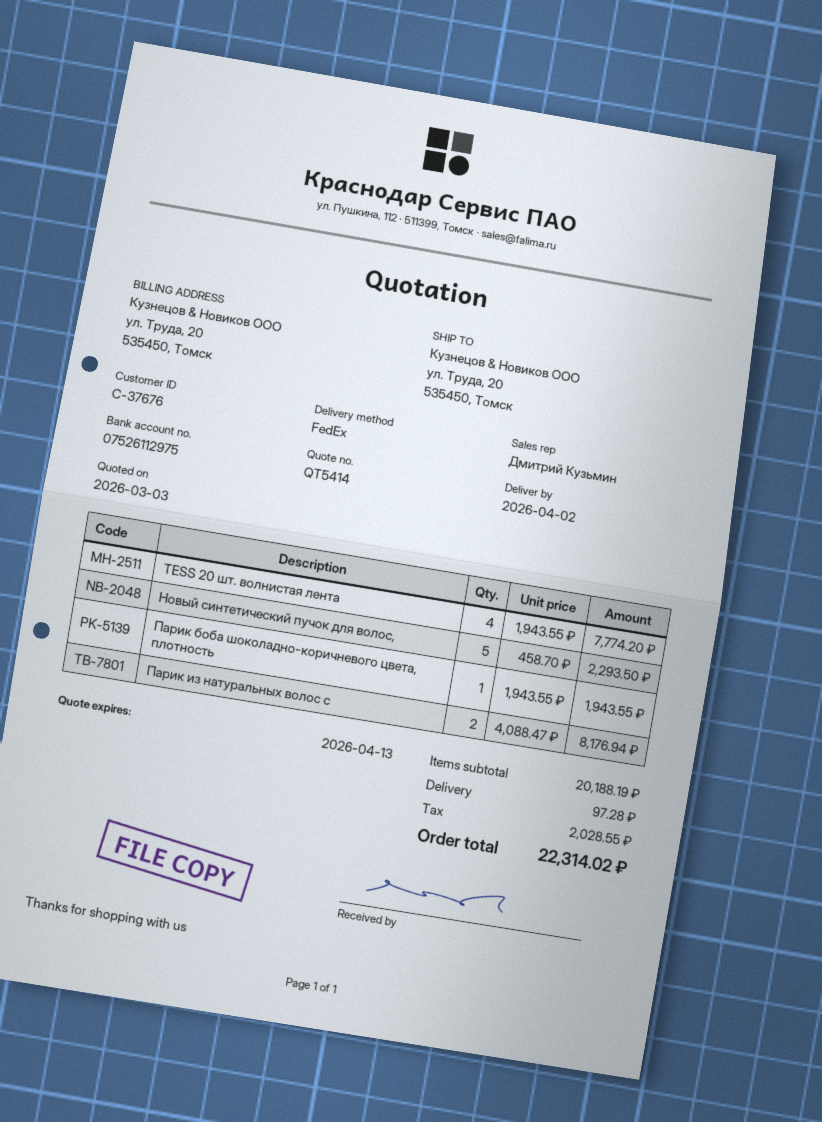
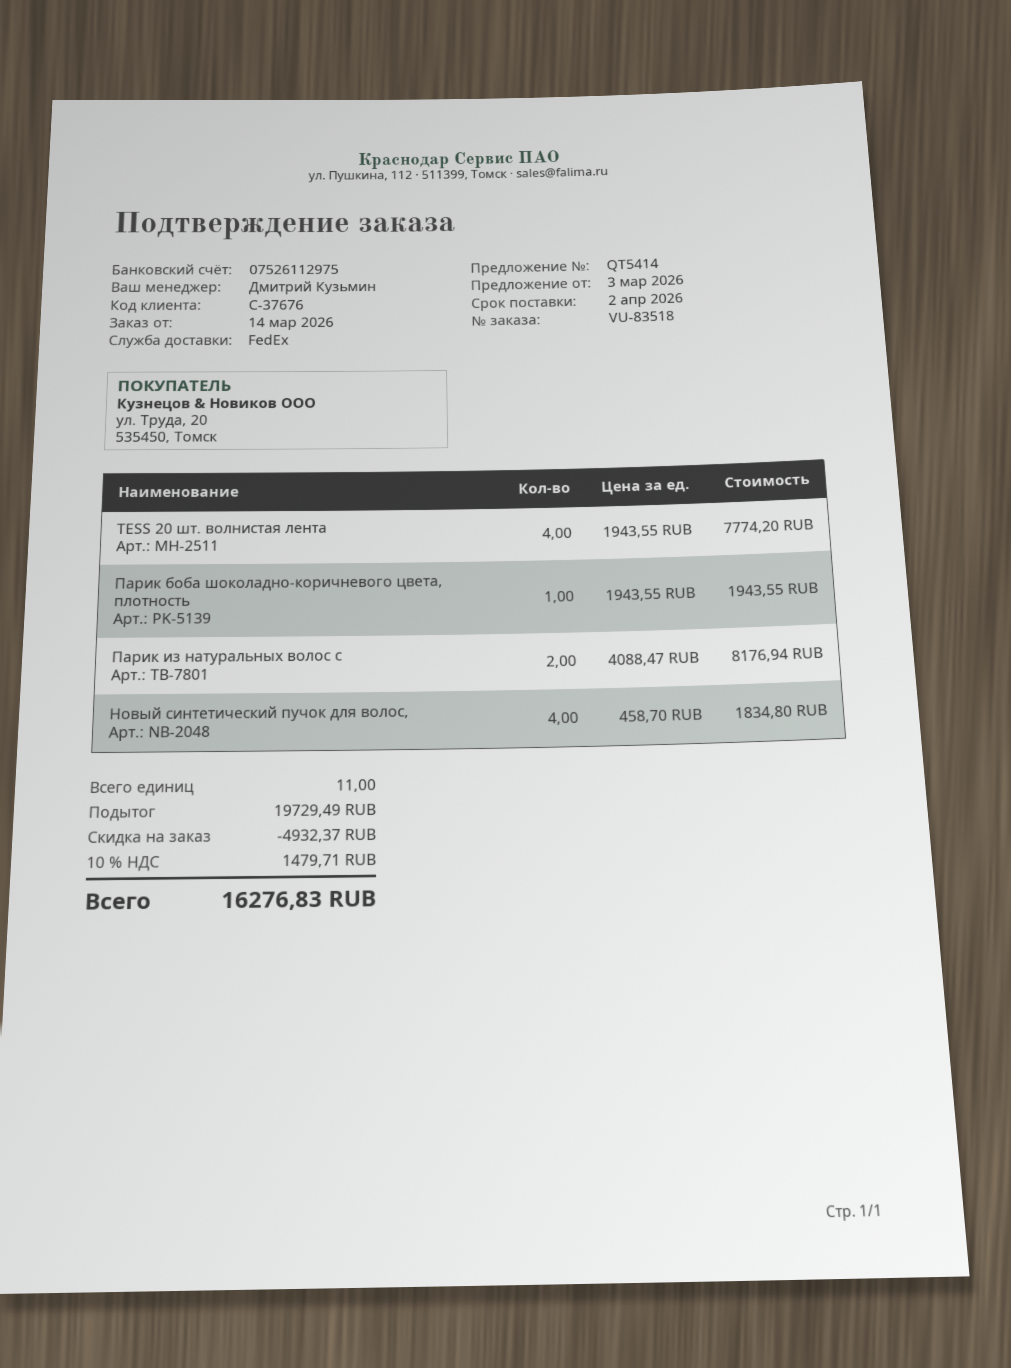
Новый синтетический пучок для волос,: 5 x 458.70 = 2293.50 -> 4 x 458.70 = 1834.80
subtotal: 20188.19 -> 19729.49
discount: none -> 4932.37
shipping: 97.28 -> none
tax: 2028.55 -> 1479.71
total: 22314.02 -> 16276.83

